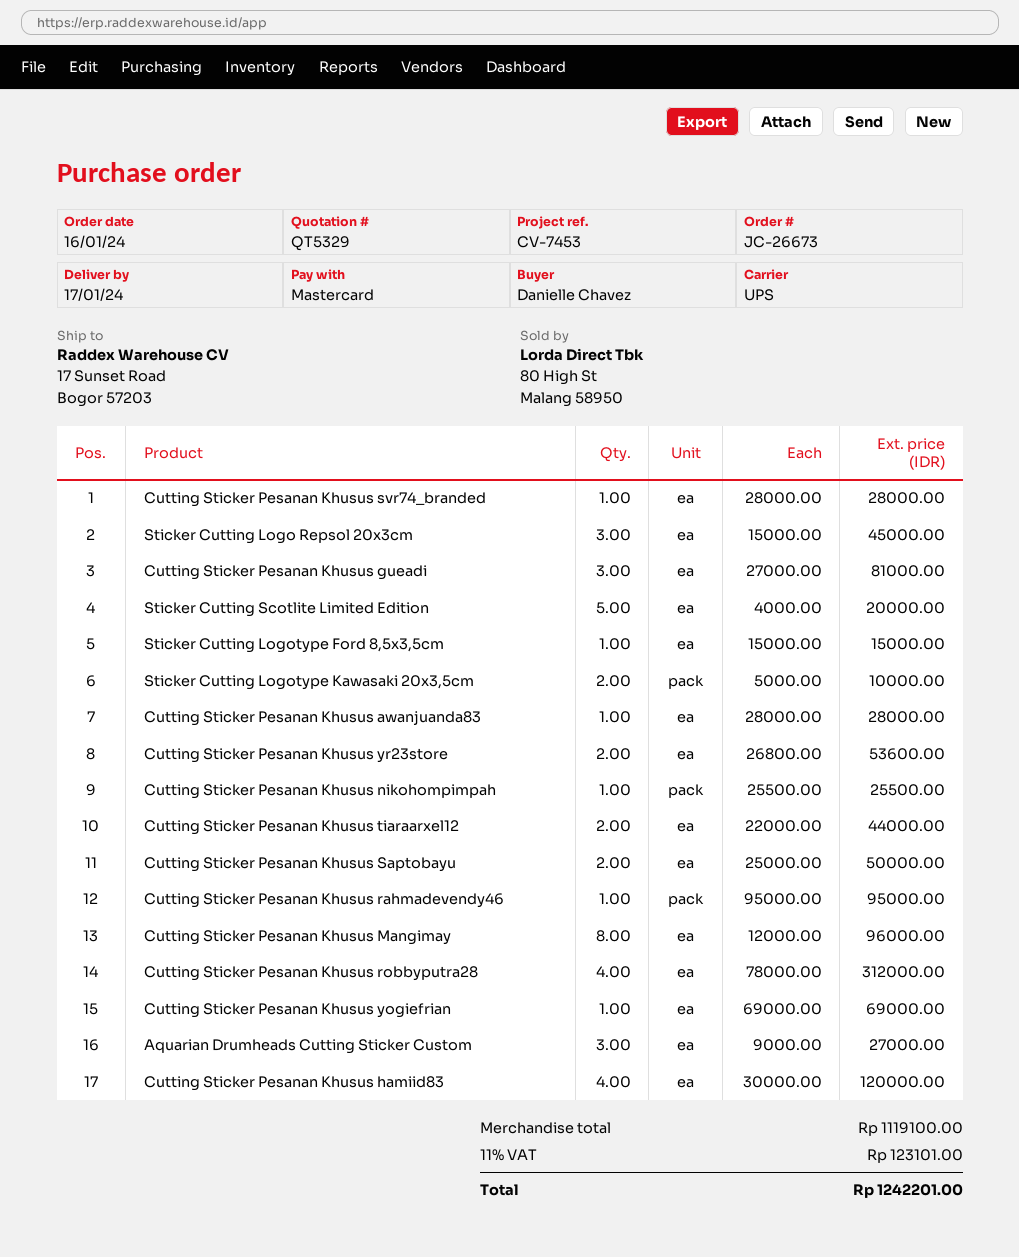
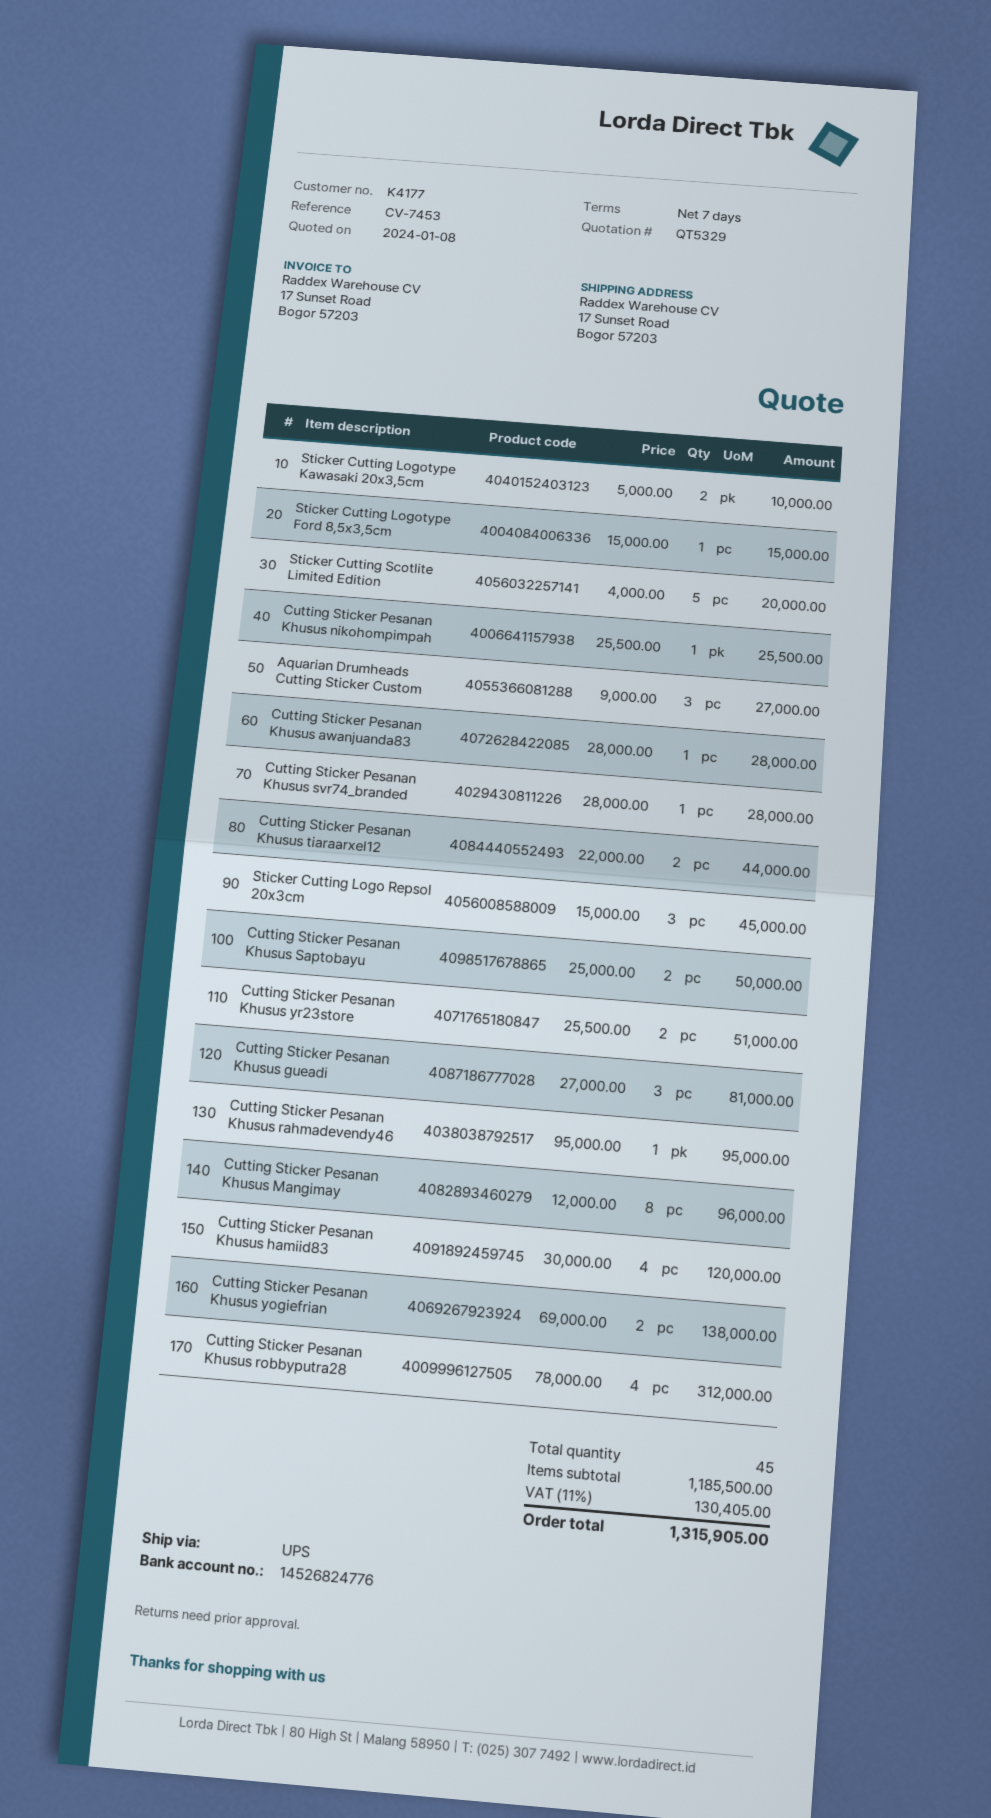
Cutting Sticker Pesanan Khusus yr23store: 2 x 26800.00 = 53600.00 -> 2 x 25500.00 = 51000.00
Cutting Sticker Pesanan Khusus yogiefrian: 1 x 69000.00 = 69000.00 -> 2 x 69000.00 = 138000.00
subtotal: 1119100.00 -> 1185500.00
tax: 11% = 123101.00 -> 11% = 130405.00
total: 1242201.00 -> 1315905.00

